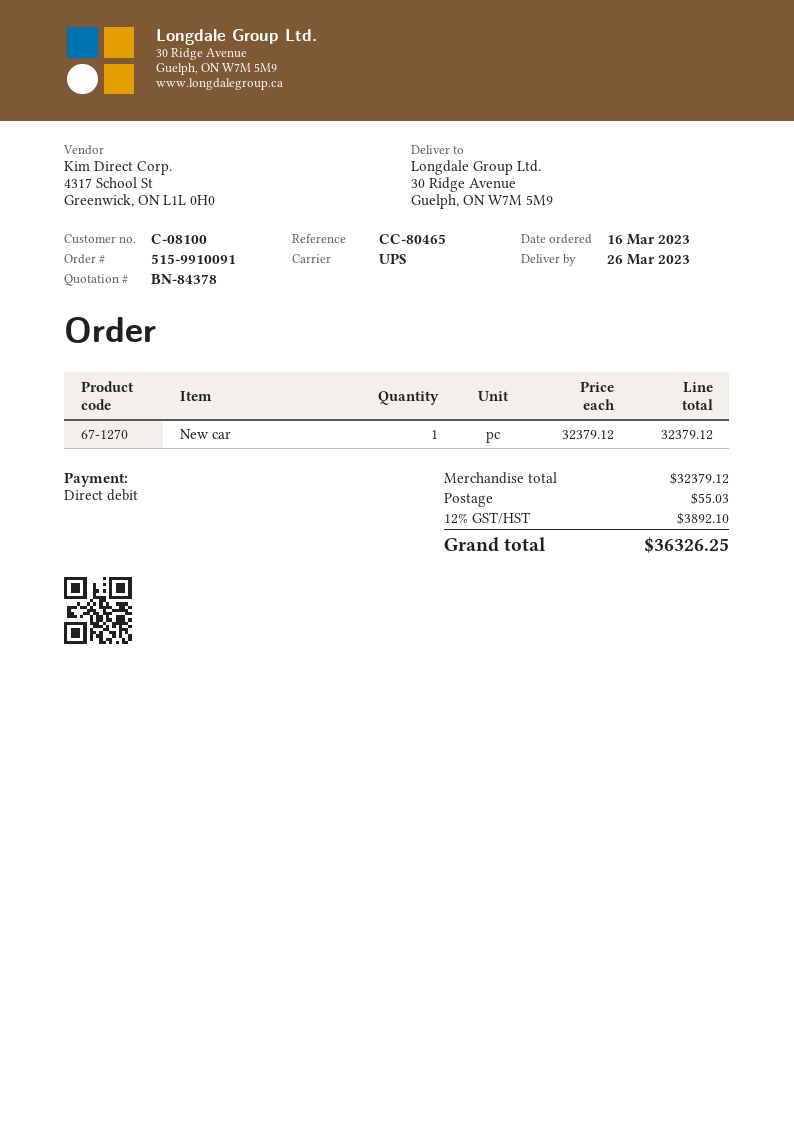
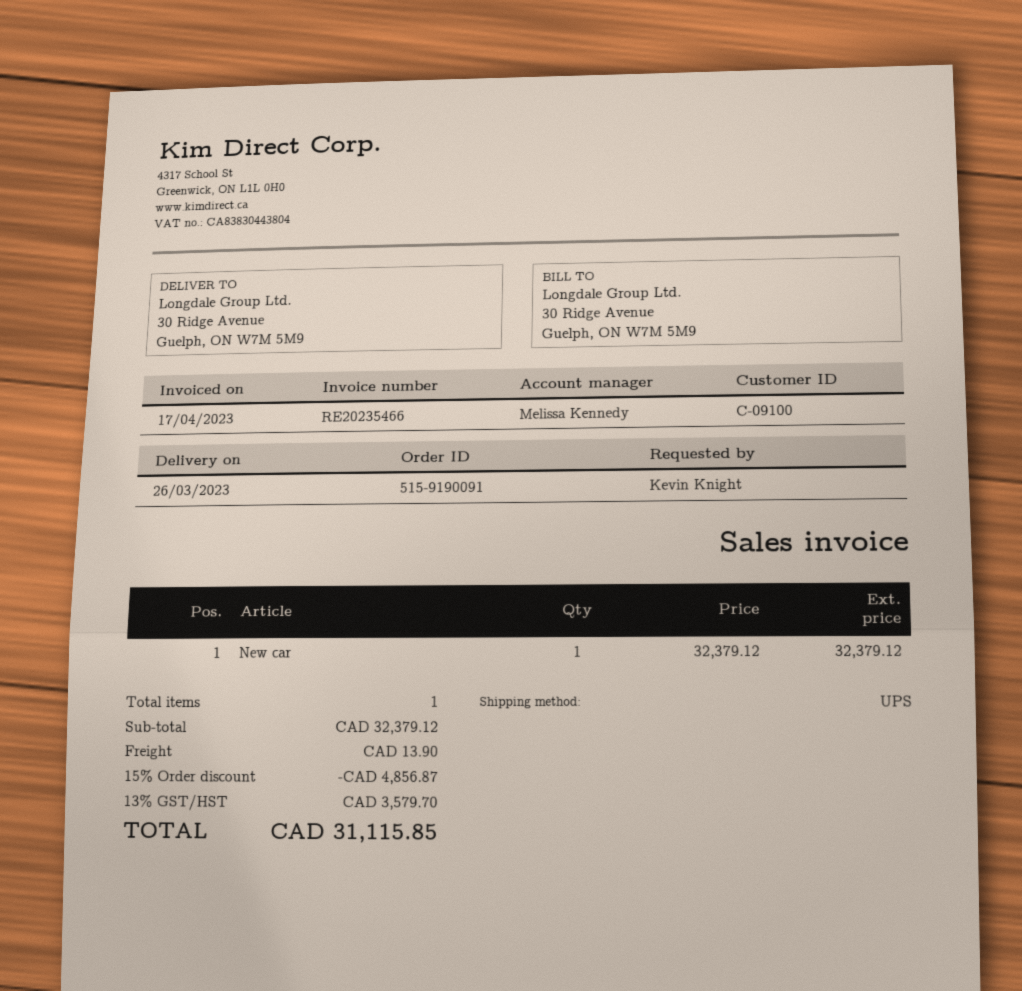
order number: 515-9910091 -> 515-9190091
customer number: C-08100 -> C-09100
discount: none -> 15% = 4856.87
shipping: 55.03 -> 13.90
tax: 12% = 3892.10 -> 13% = 3579.70
total: 36326.25 -> 31115.85

